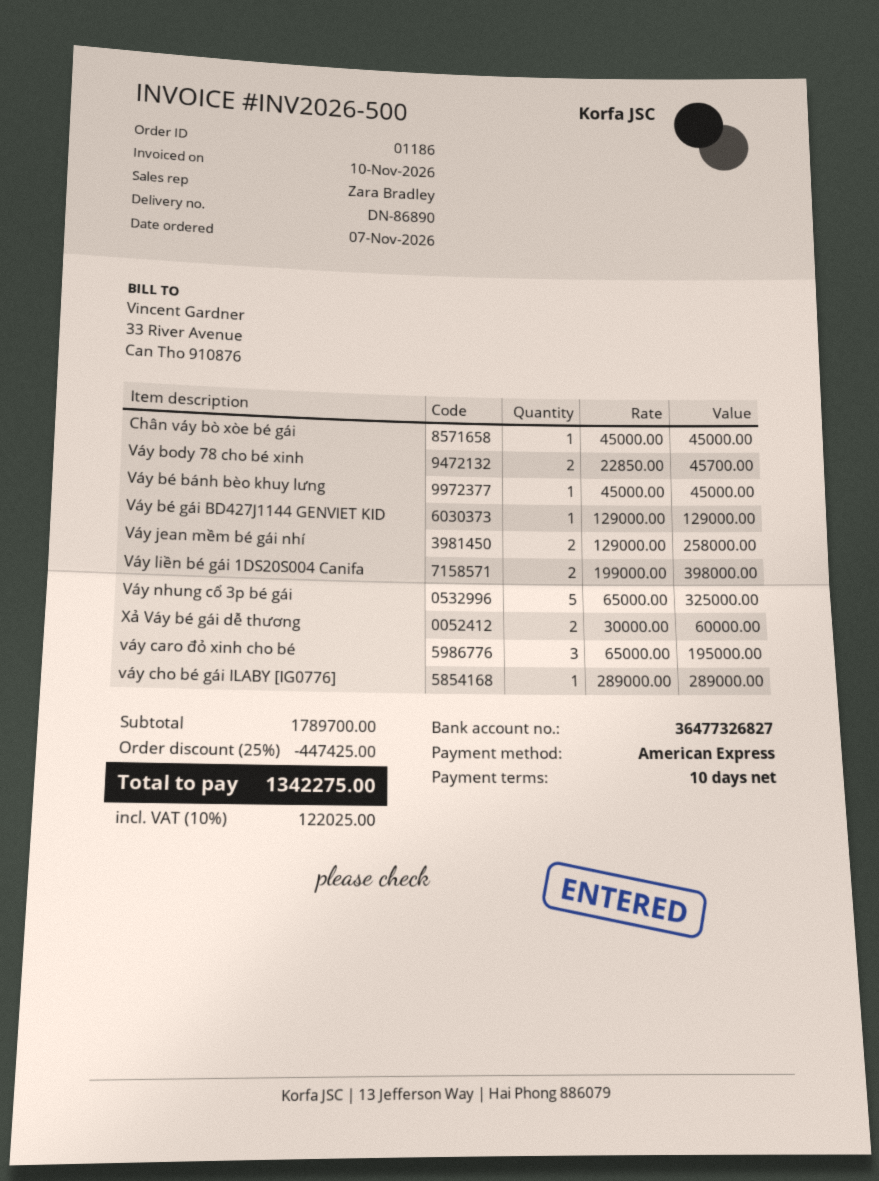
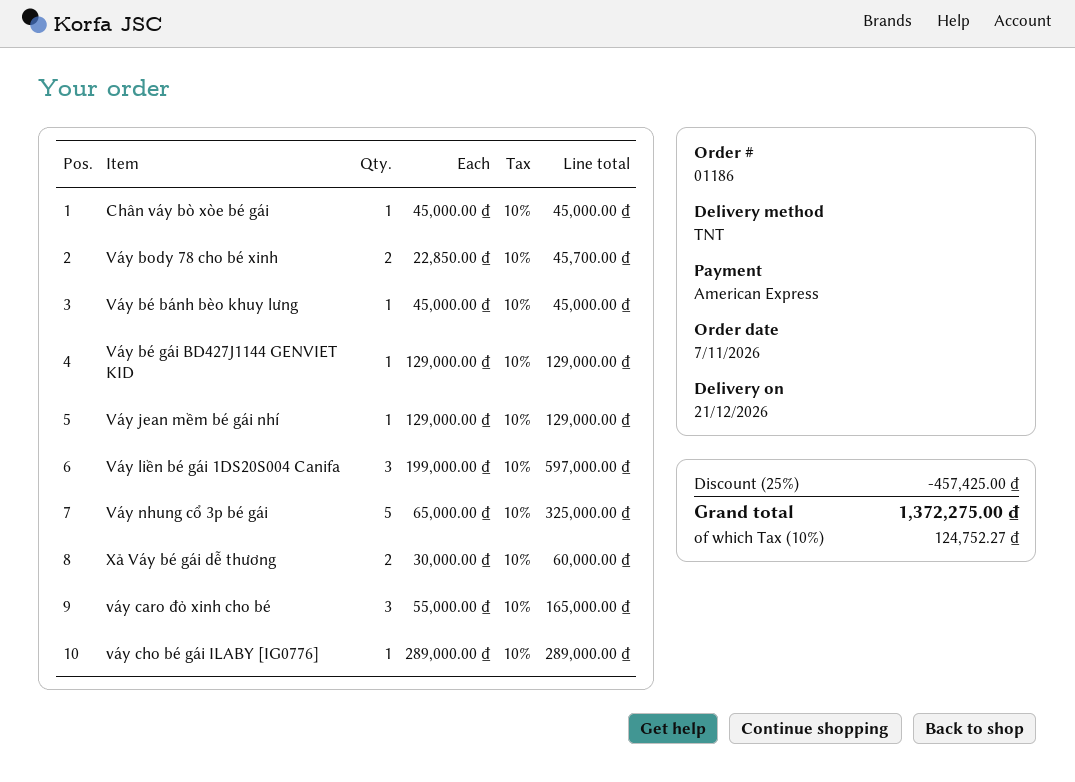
Váy jean mềm bé gái nhí: 2 x 129000.00 = 258000.00 -> 1 x 129000.00 = 129000.00
Váy liền bé gái 1DS20S004 Canifa: 2 x 199000.00 = 398000.00 -> 3 x 199000.00 = 597000.00
váy caro đỏ xinh cho bé: 3 x 65000.00 = 195000.00 -> 3 x 55000.00 = 165000.00
discount: 25% = 447425.00 -> 25% = 457425.00
tax: 10% = 122025.00 -> 10% = 124752.27
total: 1342275.00 -> 1372275.00

